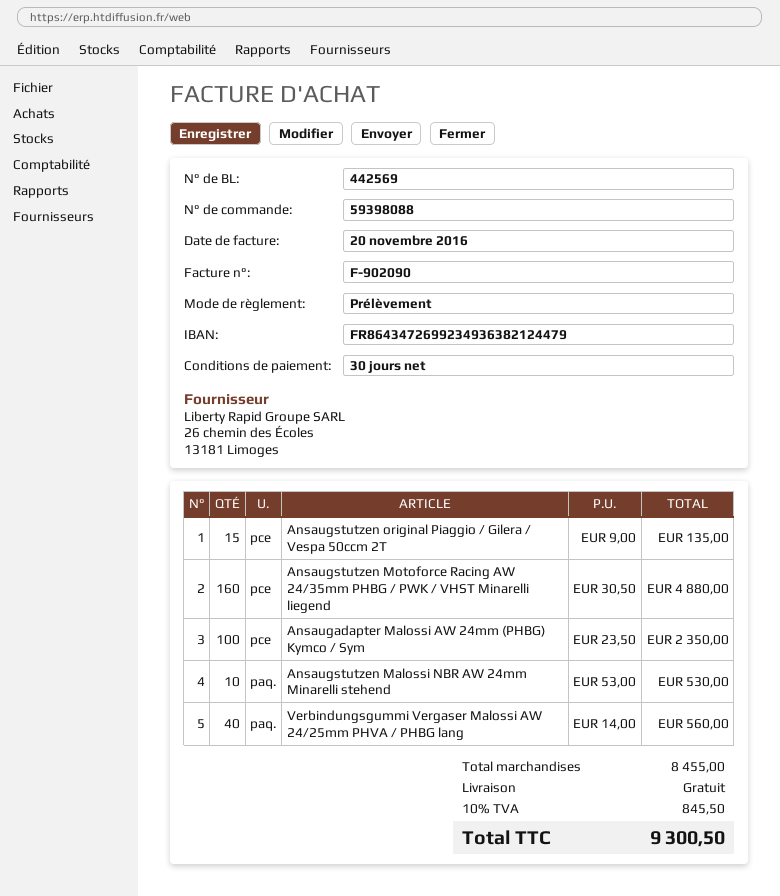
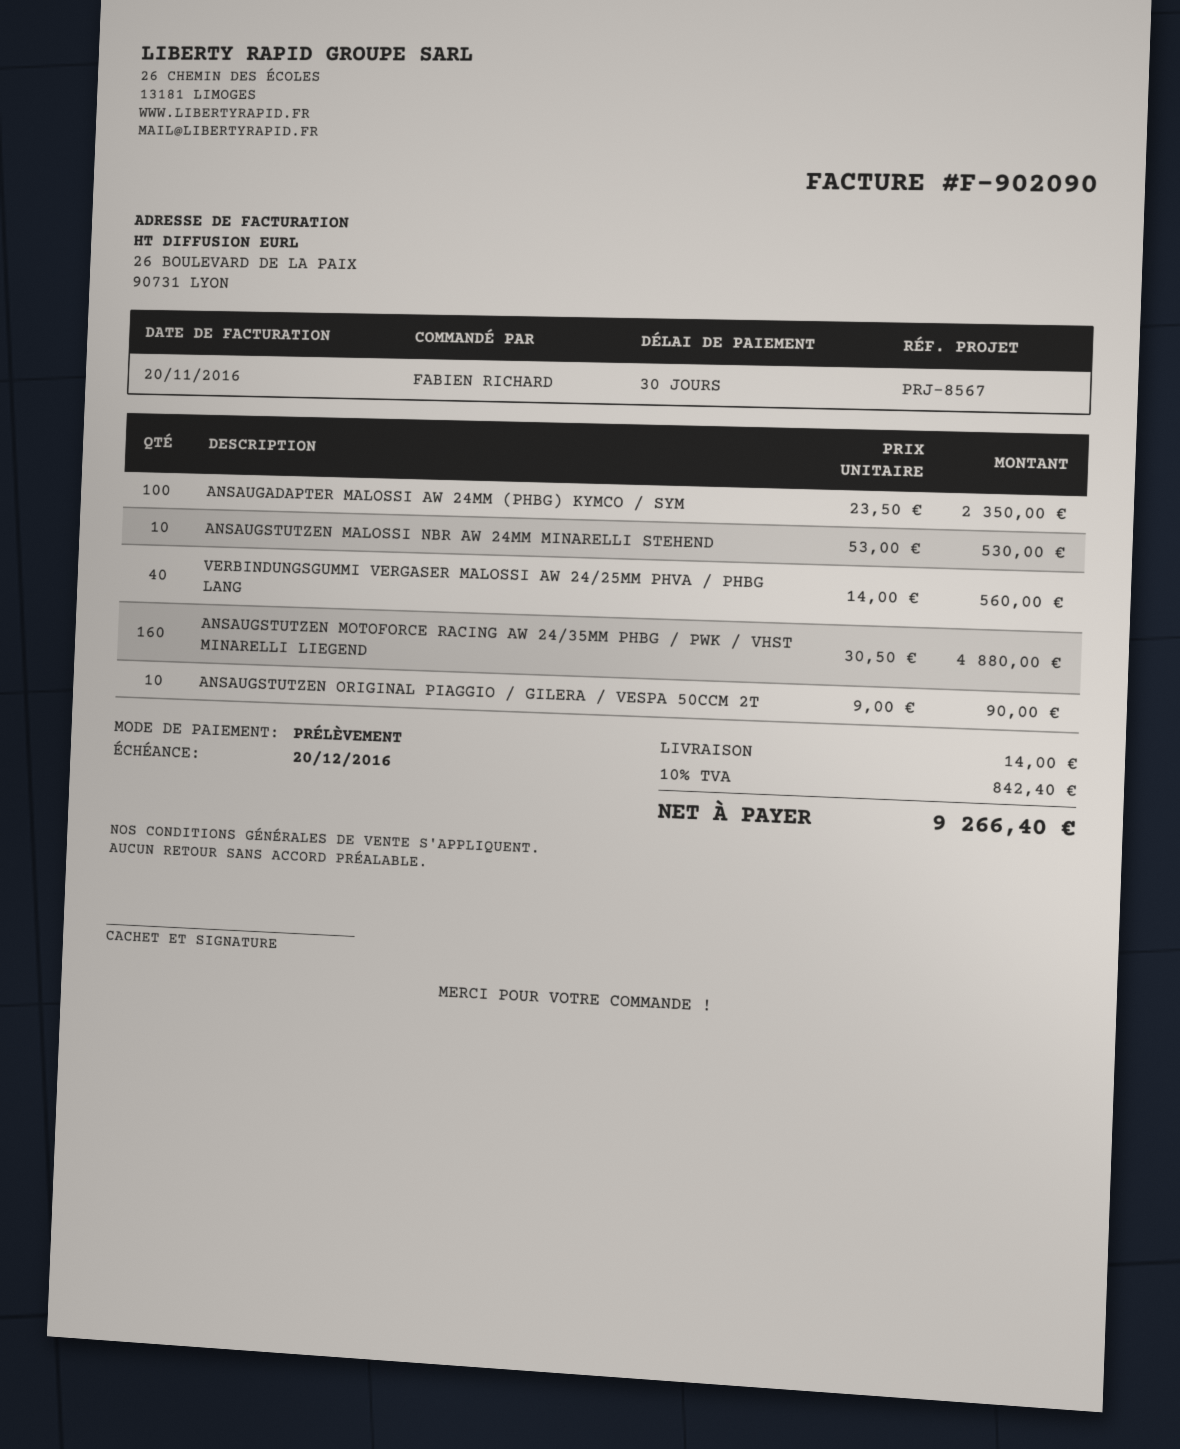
Ansaugstutzen original Piaggio / Gilera / Vespa 50ccm 2T: 15 x 9.00 = 135.00 -> 10 x 9.00 = 90.00
shipping: 0.00 -> 14.00
tax: 10% = 845.50 -> 10% = 842.40
total: 9300.50 -> 9266.40

